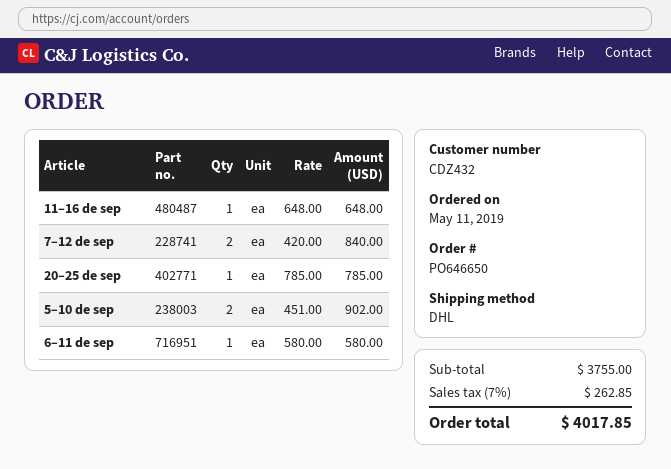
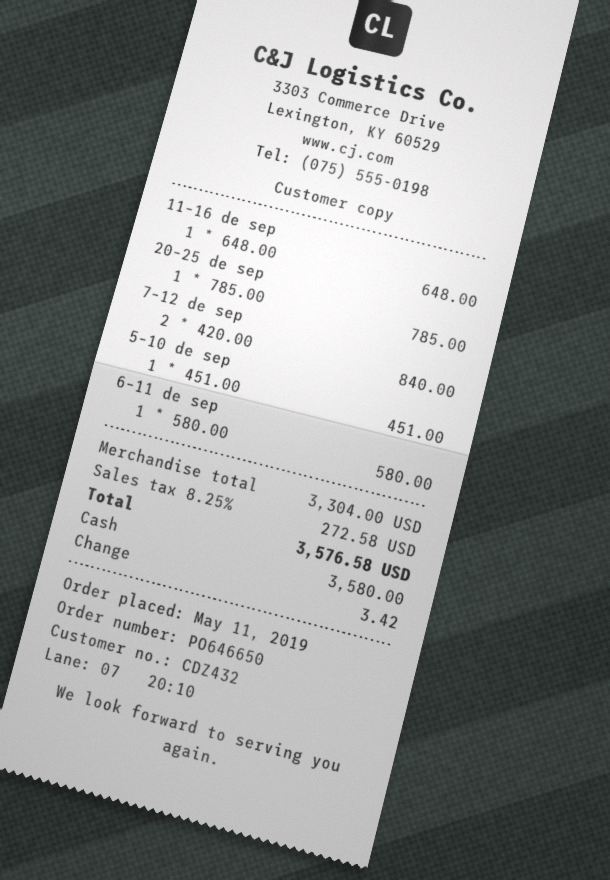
5–10 de sep: 2 x 451.00 = 902.00 -> 1 x 451.00 = 451.00
subtotal: 3755.00 -> 3304.00
tax: 7% = 262.85 -> 8.25% = 272.58
total: 4017.85 -> 3576.58

